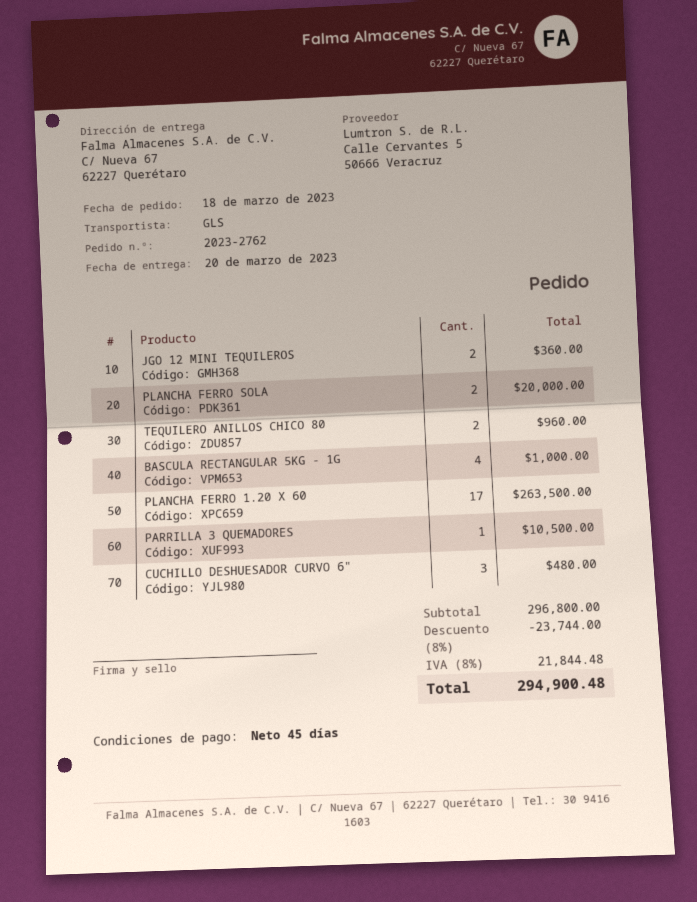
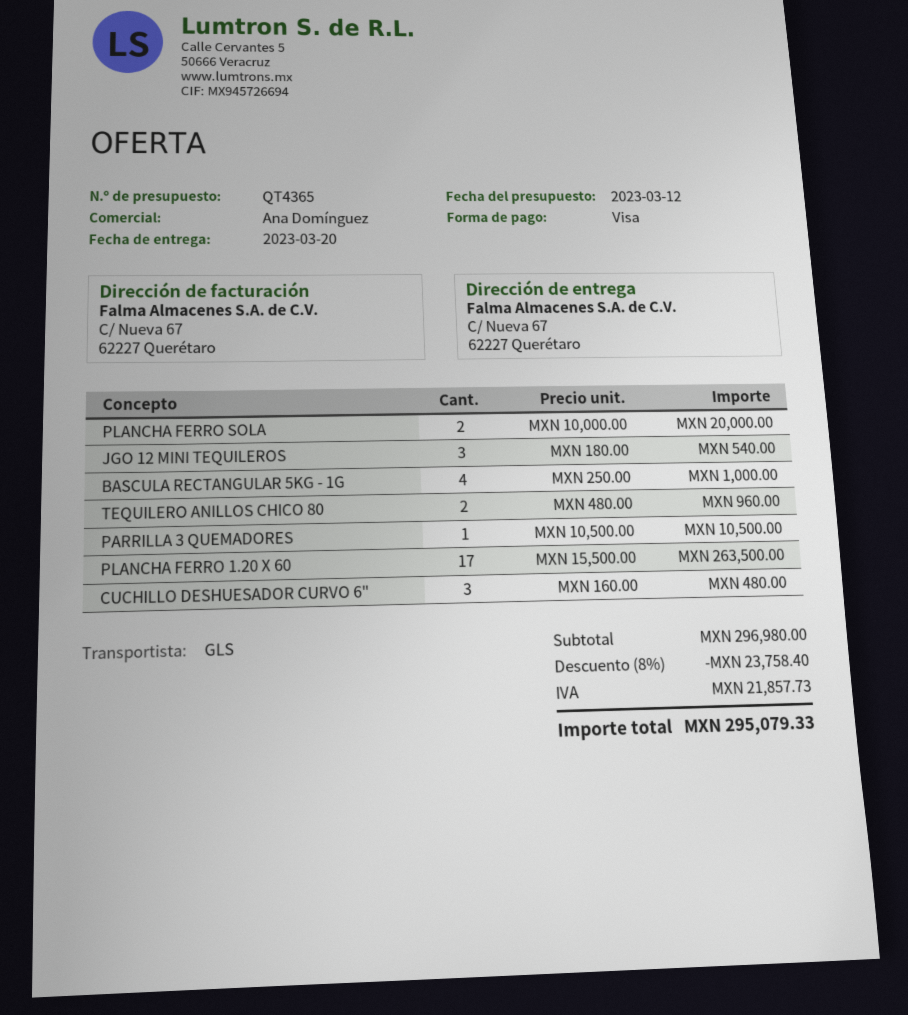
JGO 12 MINI TEQUILEROS: 2 for 360.00 -> 3 for 540.00
subtotal: 296800.00 -> 296980.00
discount: 8% = 23744.00 -> 8% = 23758.40
tax: 21844.48 -> 21857.73
total: 294900.48 -> 295079.33

